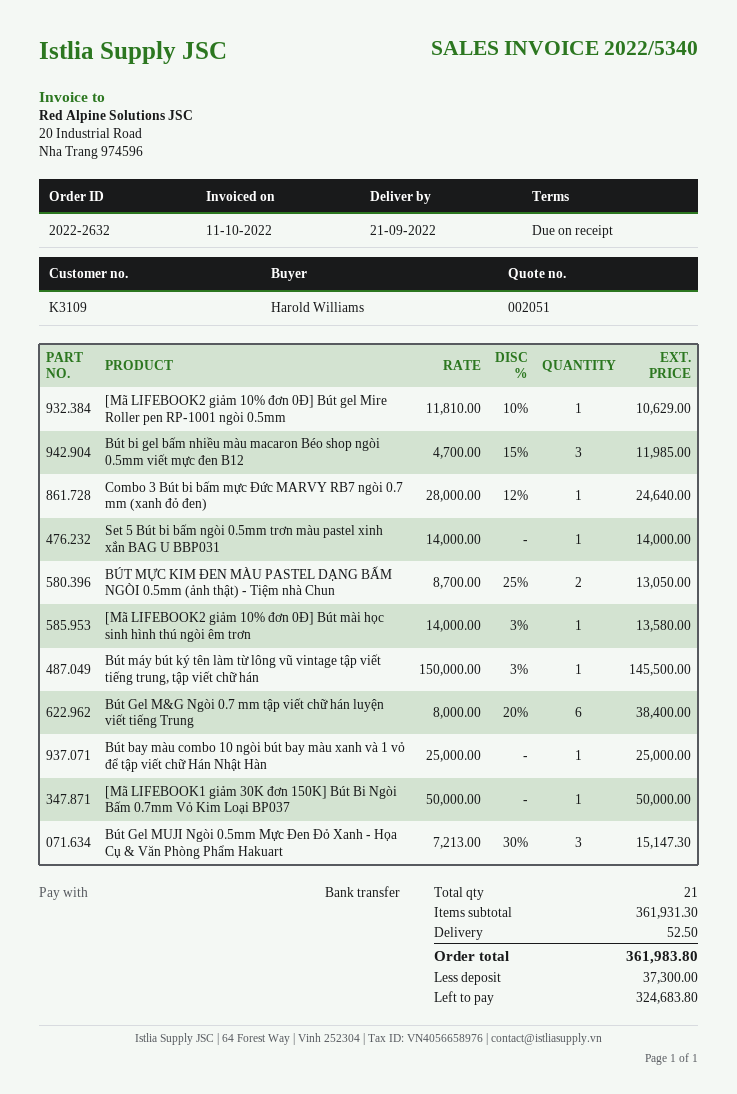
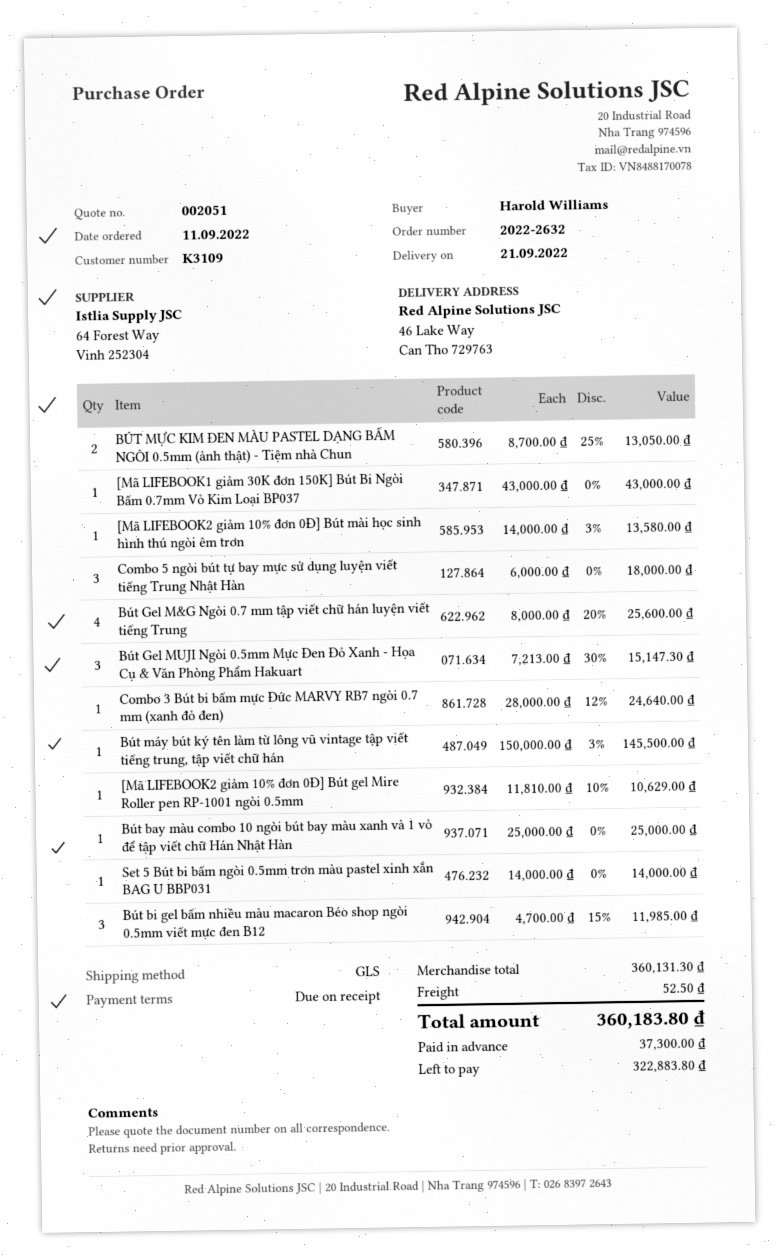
Bút Gel M&G Ngòi 0.7 mm tập viết chữ hán luyện viết tiếng Trung: 6 x 8000.00 - 20% = 38400.00 -> 4 x 8000.00 - 20% = 25600.00
[Mã LIFEBOOK1 giảm 30K đơn 150K] Bút Bi Ngòi Bấm 0.7mm Vỏ Kim Loại BP037: 1 x 50000.00 = 50000.00 -> 1 x 43000.00 = 43000.00
Combo 5 ngòi bút tự bay mực sử dụng luyện viết tiếng Trung Nhật Hàn: none -> 3 x 6000.00 = 18000.00
subtotal: 361931.30 -> 360131.30
total: 361983.80 -> 360183.80
balance: 324683.80 -> 322883.80

